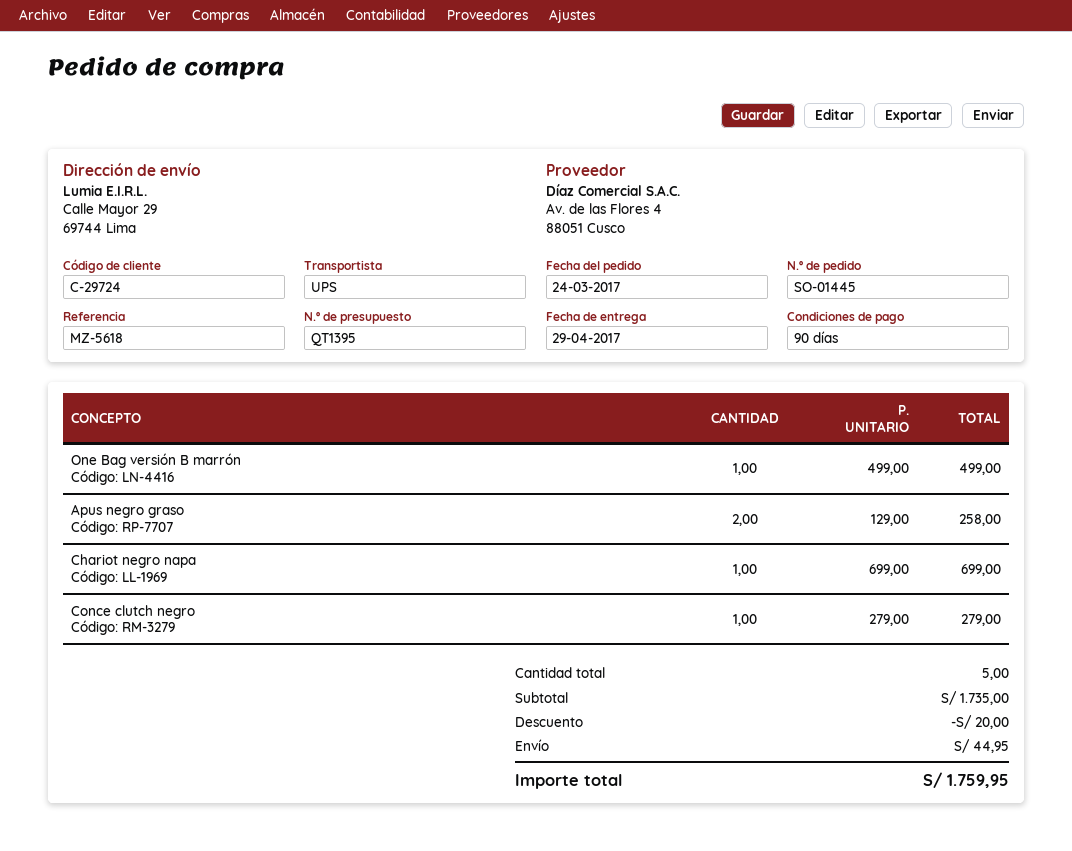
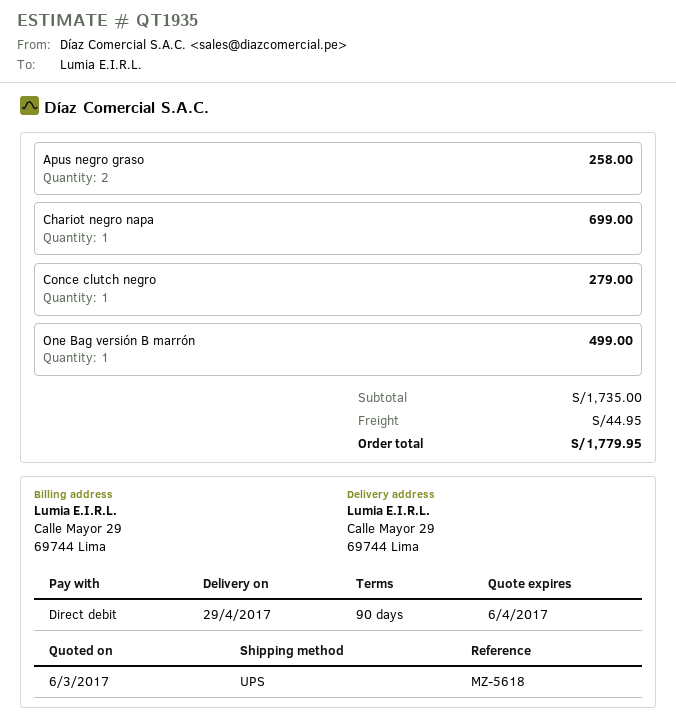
quote number: QT1395 -> QT1935
discount: 20.00 -> none
total: 1759.95 -> 1779.95

